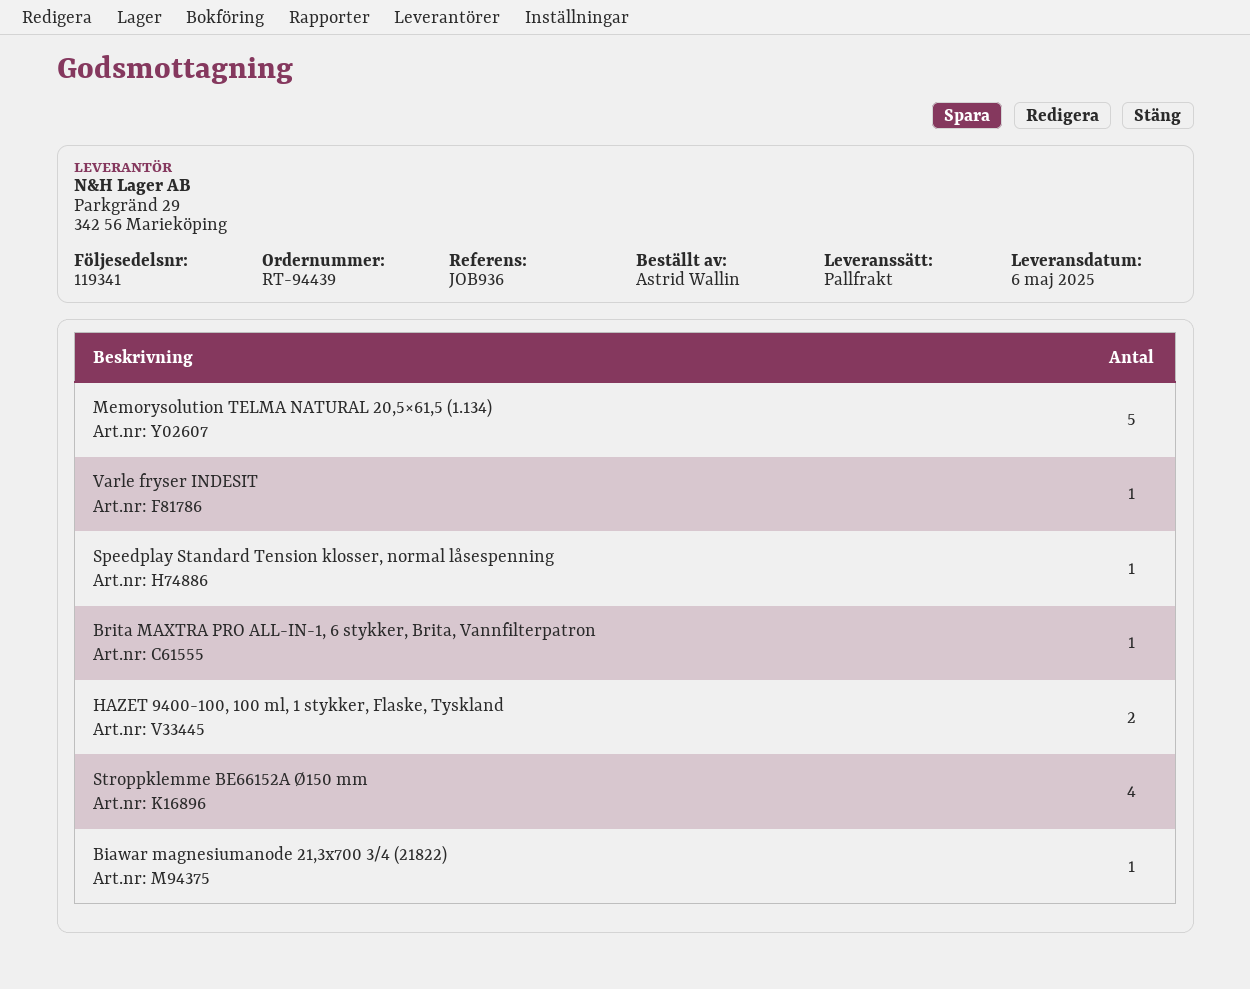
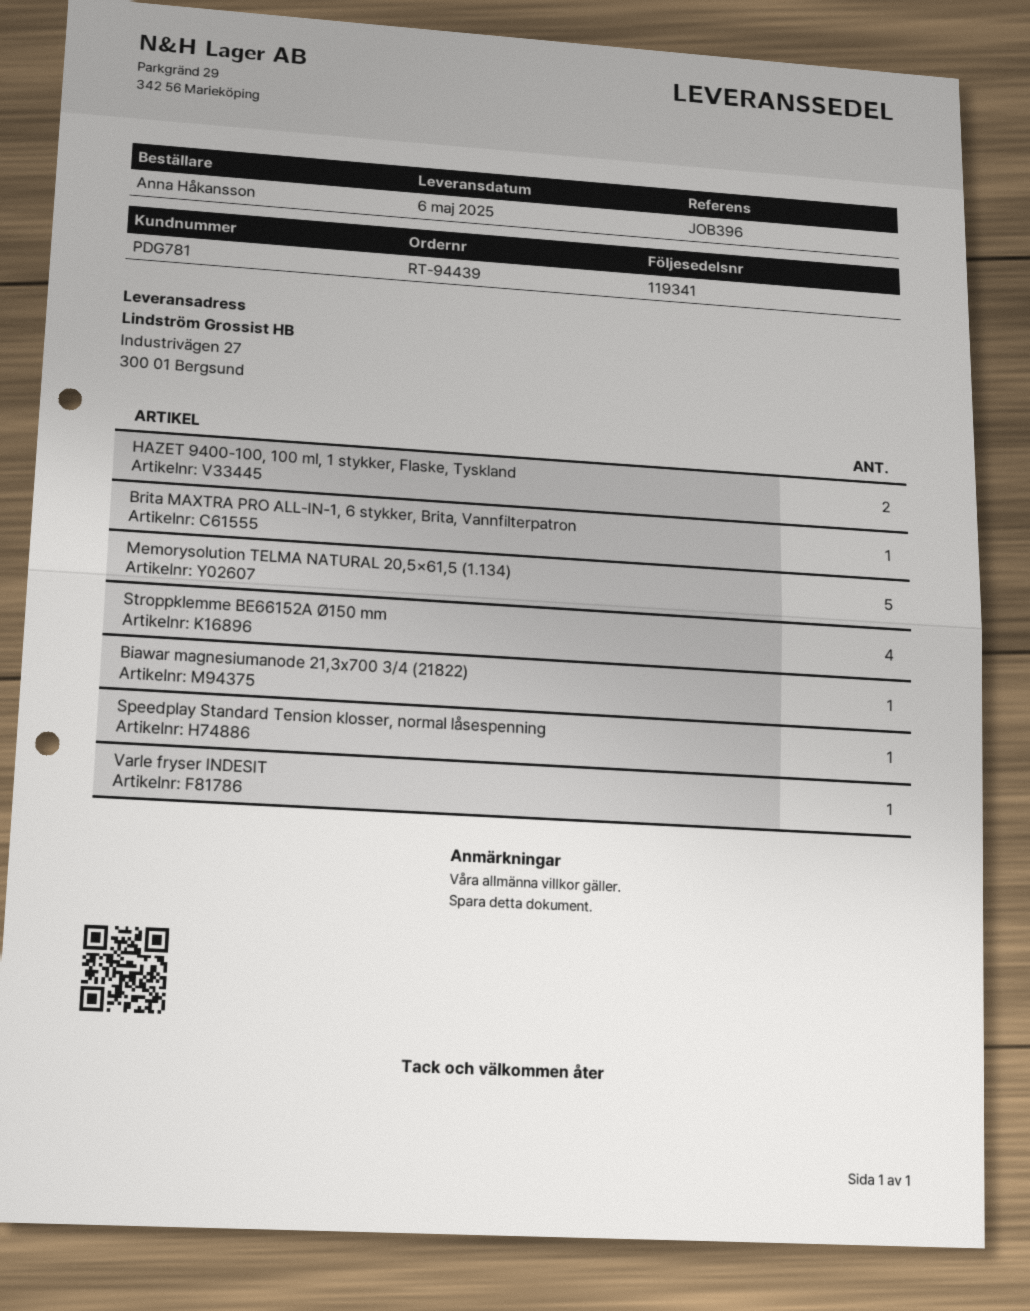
reference: JOB936 -> JOB396
ordered by: Astrid Wallin -> Anna Håkansson

